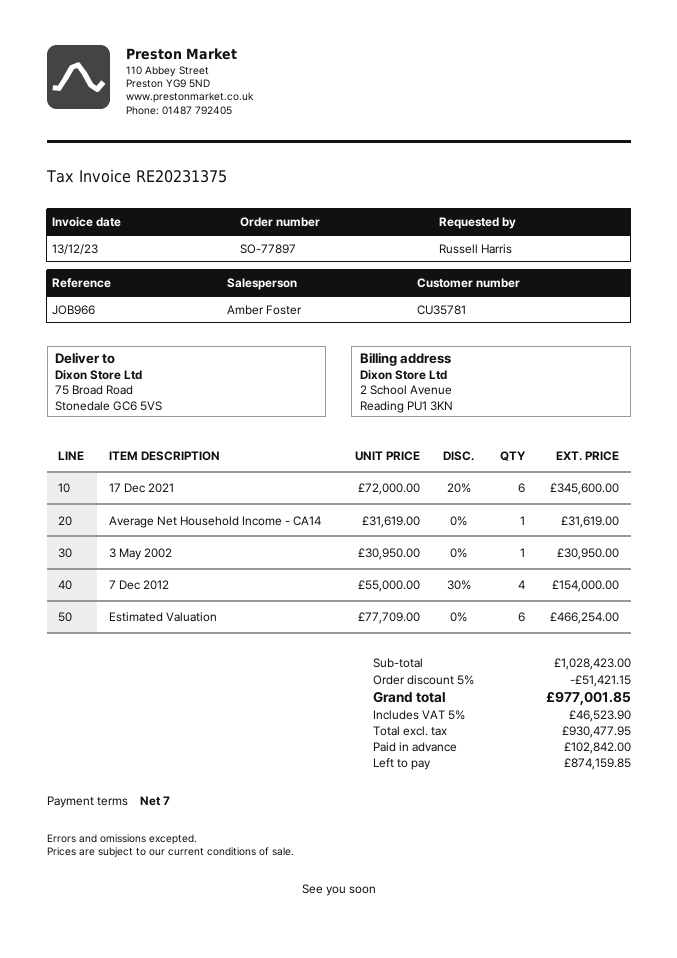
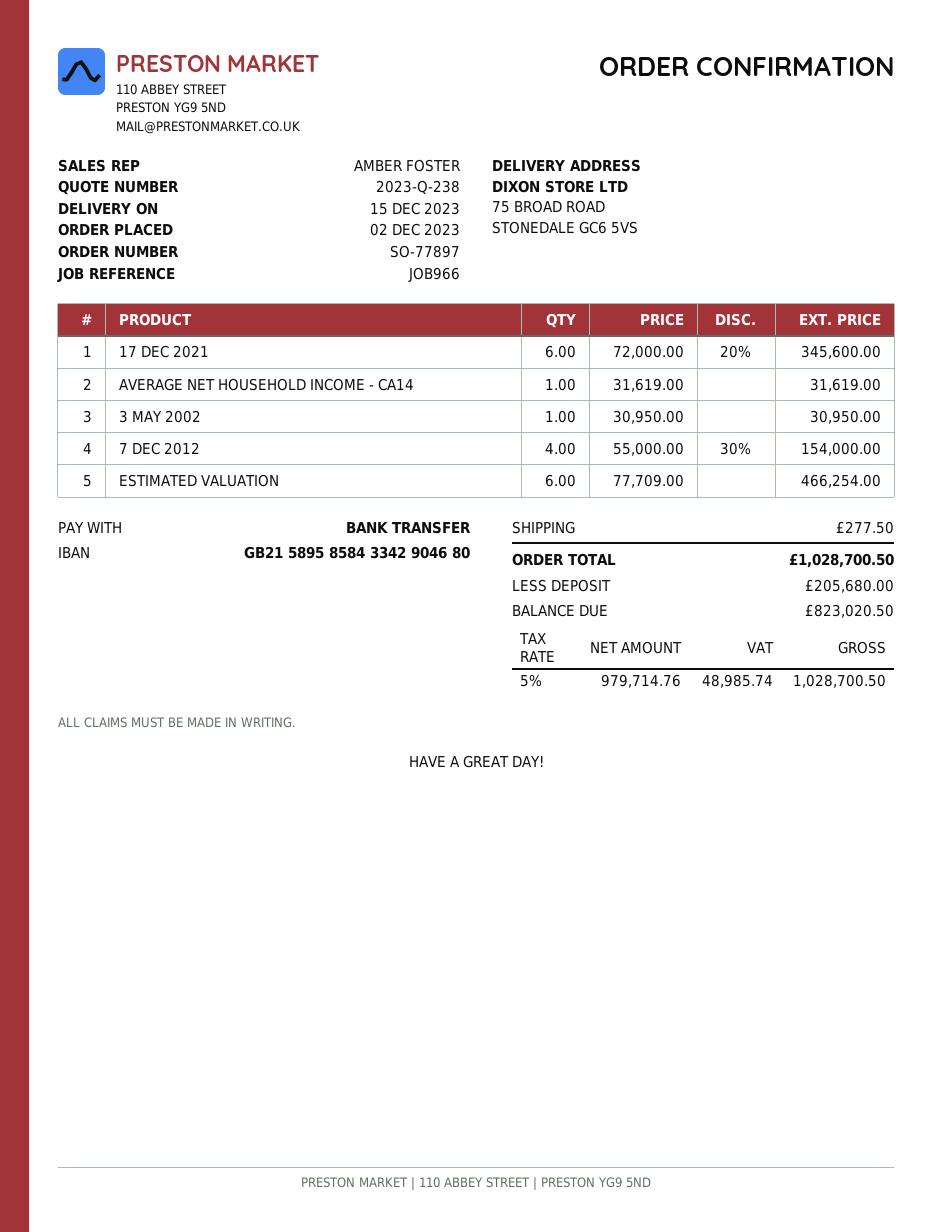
discount: 5% = 51421.15 -> none
shipping: none -> 277.50
net: 930477.95 -> 979714.76
tax: 5% = 46523.90 -> 5% = 48985.74
total: 977001.85 -> 1028700.50
deposit: 102842.00 -> 205680.00
balance: 874159.85 -> 823020.50

